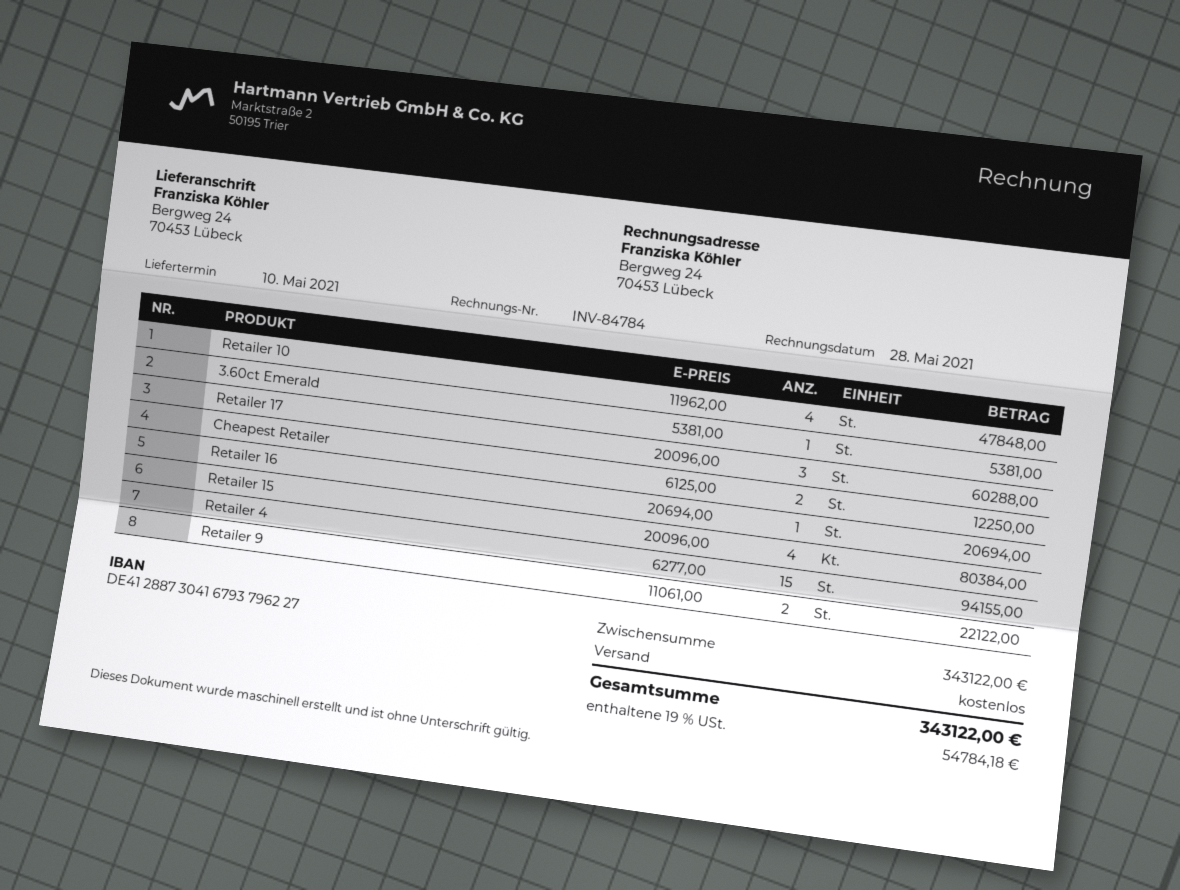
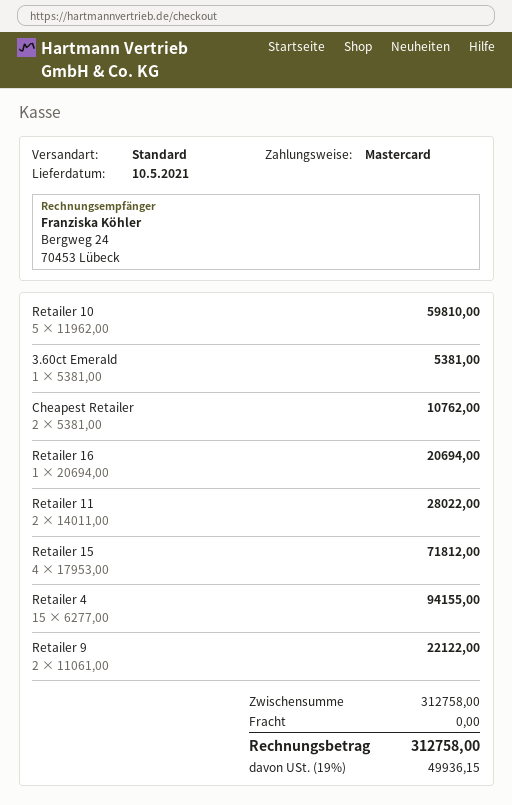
Retailer 10: 4 x 11962.00 = 47848.00 -> 5 x 11962.00 = 59810.00
Retailer 17: 3 x 20096.00 = 60288.00 -> none
Cheapest Retailer: 2 x 6125.00 = 12250.00 -> 2 x 5381.00 = 10762.00
Retailer 15: 4 x 20096.00 = 80384.00 -> 4 x 17953.00 = 71812.00
Retailer 11: none -> 2 x 14011.00 = 28022.00
subtotal: 343122.00 -> 312758.00
tax: 19% = 54784.18 -> 19% = 49936.15
total: 343122.00 -> 312758.00

